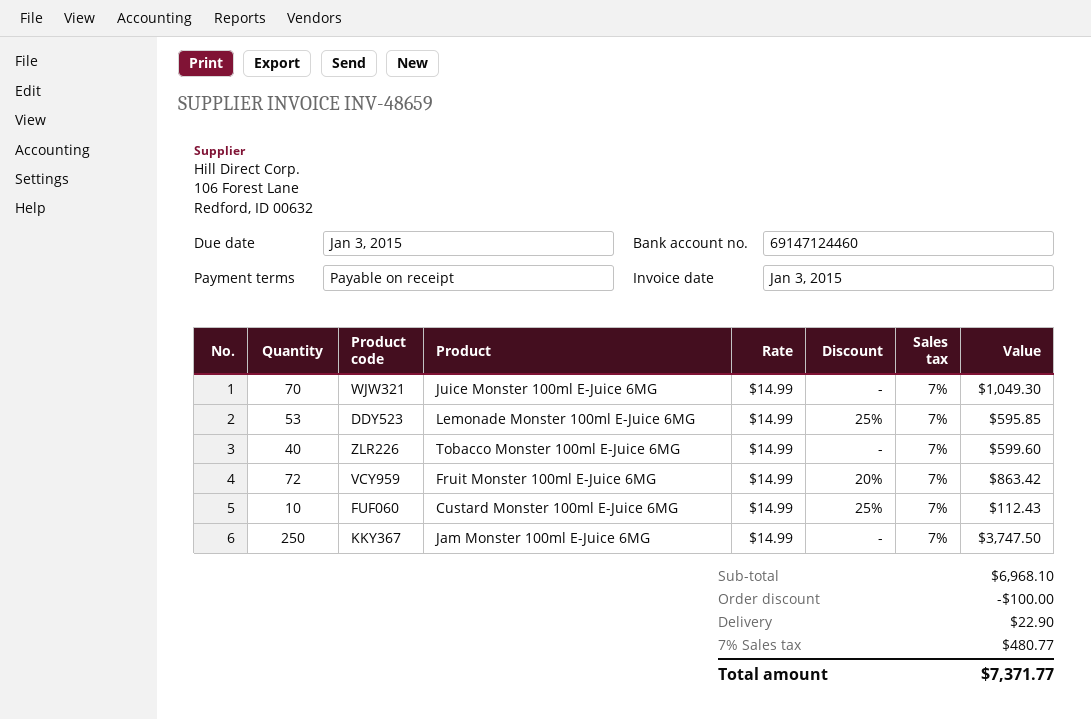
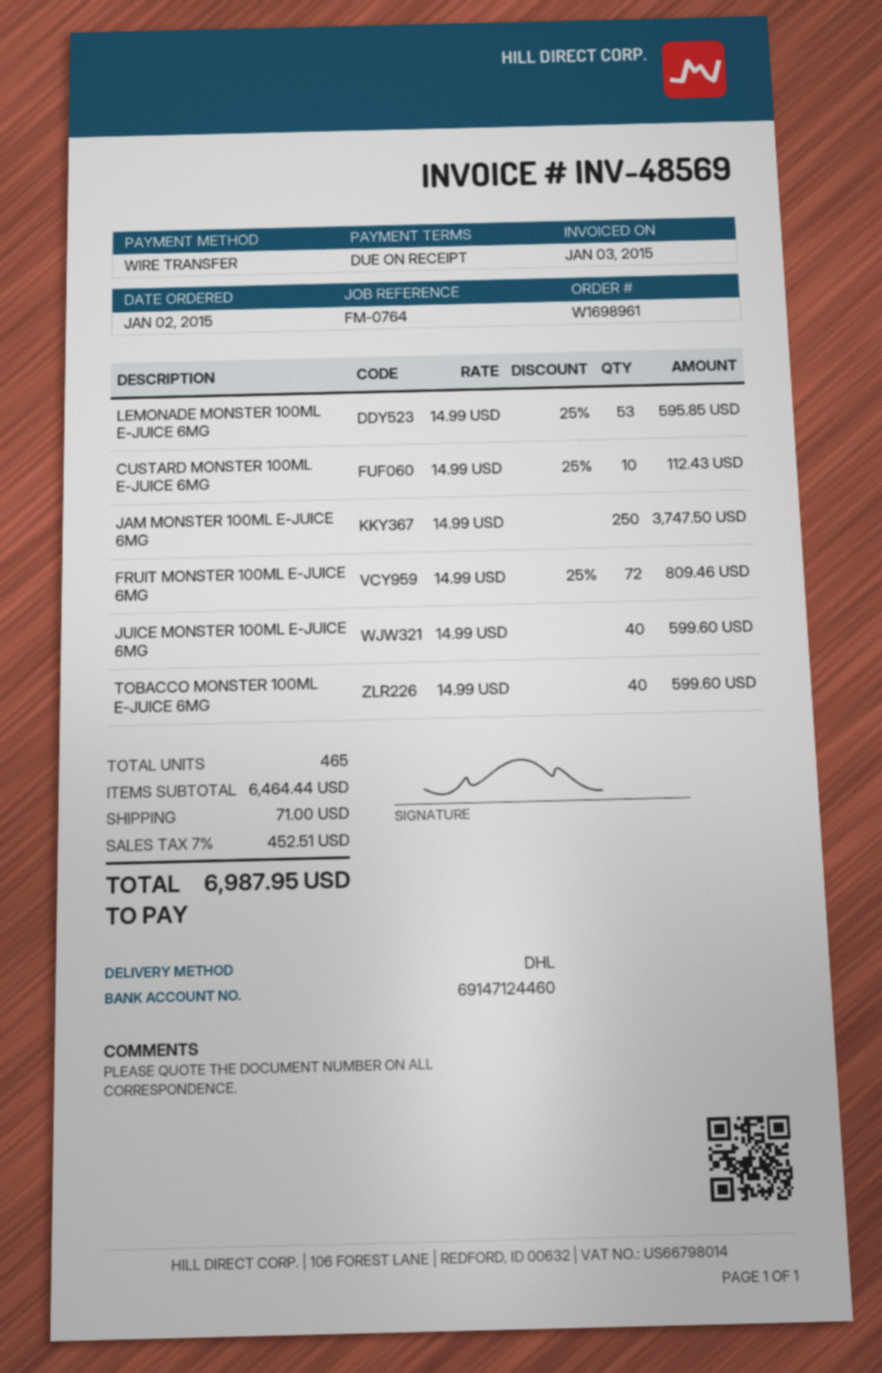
invoice number: INV-48659 -> INV-48569
Juice Monster 100ml E-Juice 6MG: 70 x 14.99 = 1049.30 -> 40 x 14.99 = 599.60
Fruit Monster 100ml E-Juice 6MG: 72 x 14.99 - 20% = 863.42 -> 72 x 14.99 - 25% = 809.46
subtotal: 6968.10 -> 6464.44
discount: 100.00 -> none
shipping: 22.90 -> 71.00
tax: 7% = 480.77 -> 7% = 452.51
total: 7371.77 -> 6987.95

